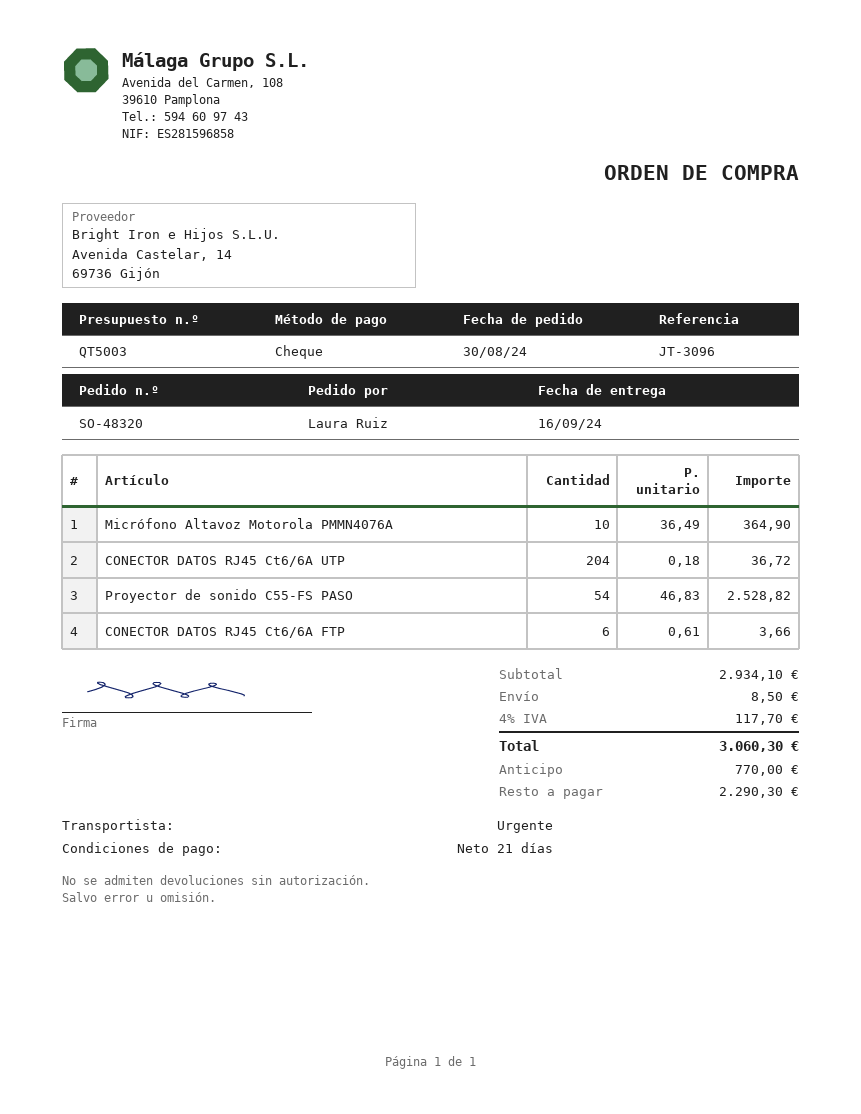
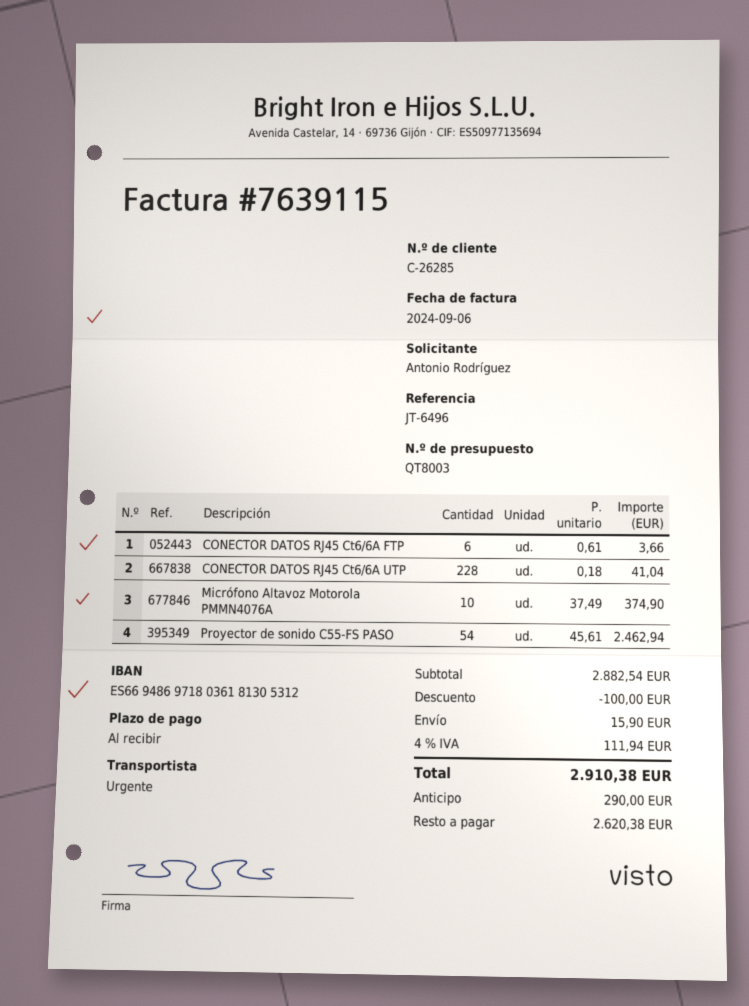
quote number: QT5003 -> QT8003
payment terms: 21 days -> on receipt
reference: JT-3096 -> JT-6496
ordered by: Laura Ruiz -> Antonio Rodríguez
Micrófono Altavoz Motorola PMMN4076A: 10 x 36.49 = 364.90 -> 10 x 37.49 = 374.90
CONECTOR DATOS RJ45 Ct6/6A UTP: 204 x 0.18 = 36.72 -> 228 x 0.18 = 41.04
Proyector de sonido C55-FS PASO: 54 x 46.83 = 2528.82 -> 54 x 45.61 = 2462.94
subtotal: 2934.10 -> 2882.54
discount: none -> 100.00
shipping: 8.50 -> 15.90
tax: 4% = 117.70 -> 4% = 111.94
total: 3060.30 -> 2910.38
deposit: 770.00 -> 290.00
balance: 2290.30 -> 2620.38

